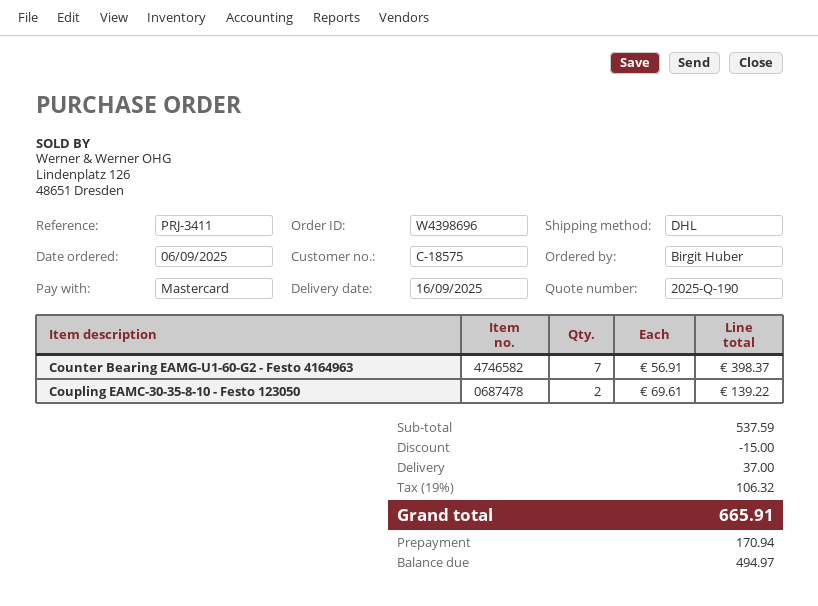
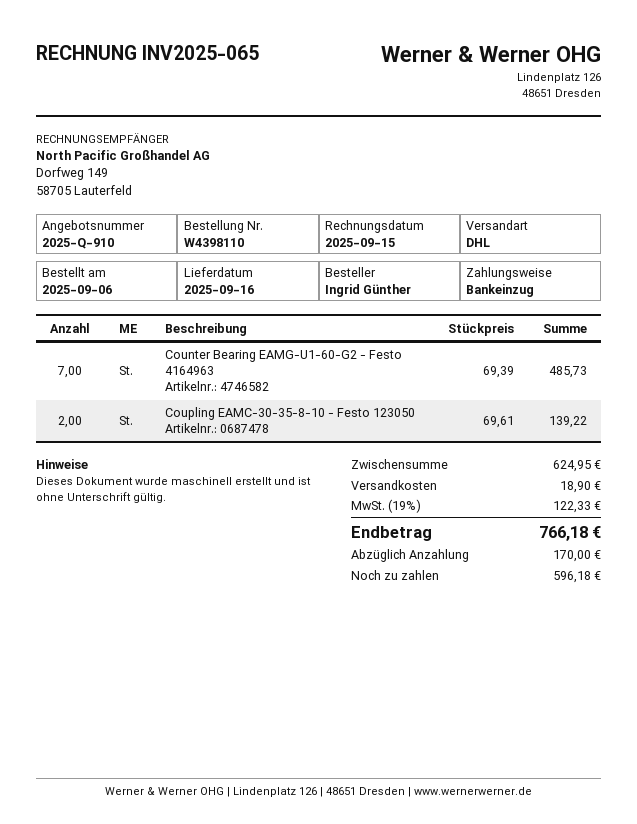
quote number: 2025-Q-190 -> 2025-Q-910
order number: W4398696 -> W4398110
ordered by: Birgit Huber -> Ingrid Günther
payment method: Mastercard -> direct debit
Counter Bearing EAMG-U1-60-G2 - Festo 4164963: 7 x 56.91 = 398.37 -> 7 x 69.39 = 485.73
subtotal: 537.59 -> 624.95
discount: 15.00 -> none
shipping: 37.00 -> 18.90
tax: 19% = 106.32 -> 19% = 122.33
total: 665.91 -> 766.18
deposit: 170.94 -> 170.00
balance: 494.97 -> 596.18

